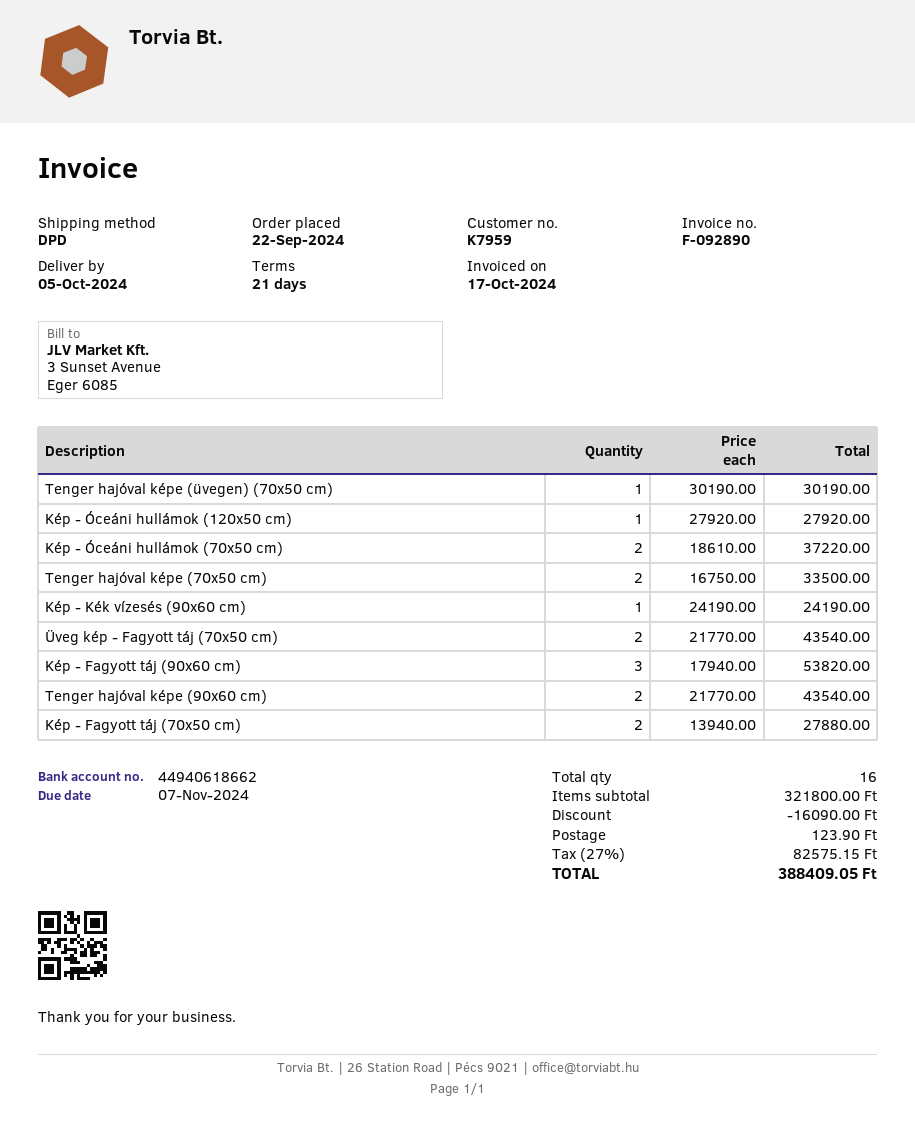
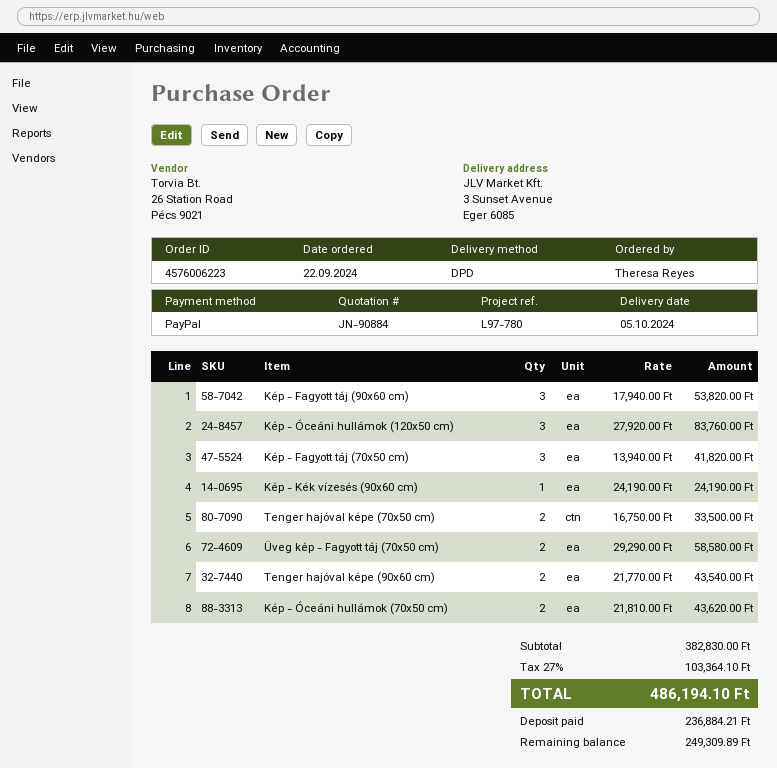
Tenger hajóval képe (üvegen) (70x50 cm): 1 x 30190.00 = 30190.00 -> none
Kép - Óceáni hullámok (120x50 cm): 1 x 27920.00 = 27920.00 -> 3 x 27920.00 = 83760.00
Kép - Óceáni hullámok (70x50 cm): 2 x 18610.00 = 37220.00 -> 2 x 21810.00 = 43620.00
Üveg kép - Fagyott táj (70x50 cm): 2 x 21770.00 = 43540.00 -> 2 x 29290.00 = 58580.00
Kép - Fagyott táj (70x50 cm): 2 x 13940.00 = 27880.00 -> 3 x 13940.00 = 41820.00
subtotal: 321800.00 -> 382830.00
discount: 16090.00 -> none
shipping: 123.90 -> none
tax: 27% = 82575.15 -> 27% = 103364.10
total: 388409.05 -> 486194.10

